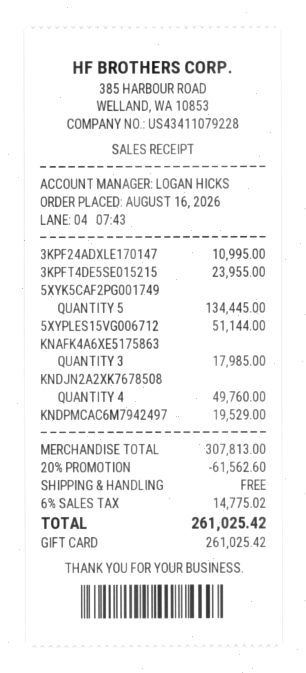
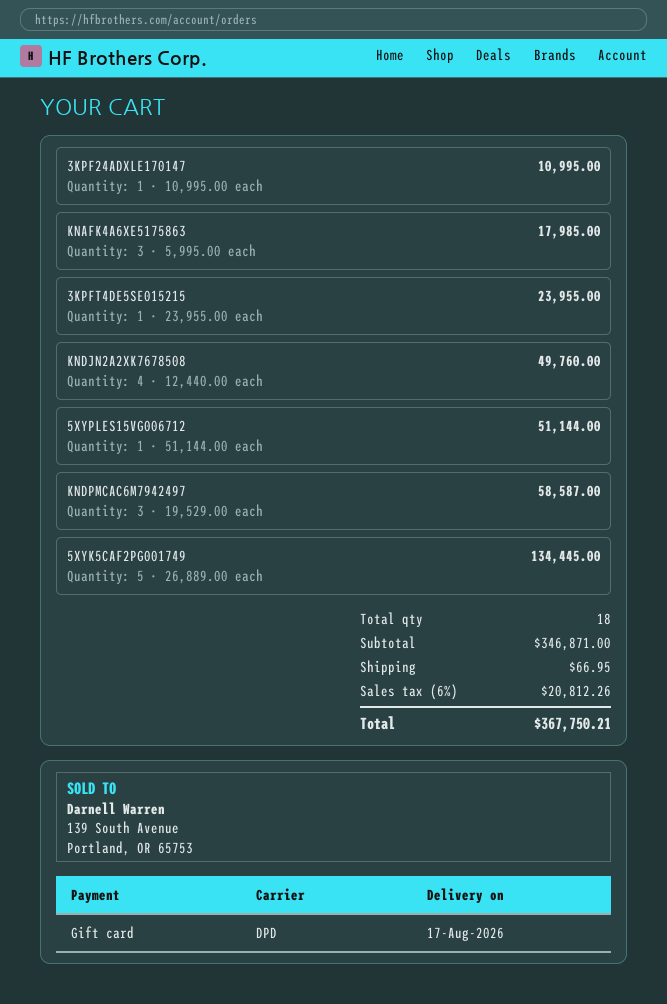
KNDPMCAC6M7942497: 1 for 19529.00 -> 3 for 58587.00
subtotal: 307813.00 -> 346871.00
discount: 20% = 61562.60 -> none
shipping: 0.00 -> 66.95
tax: 6% = 14775.02 -> 6% = 20812.26
total: 261025.42 -> 367750.21

